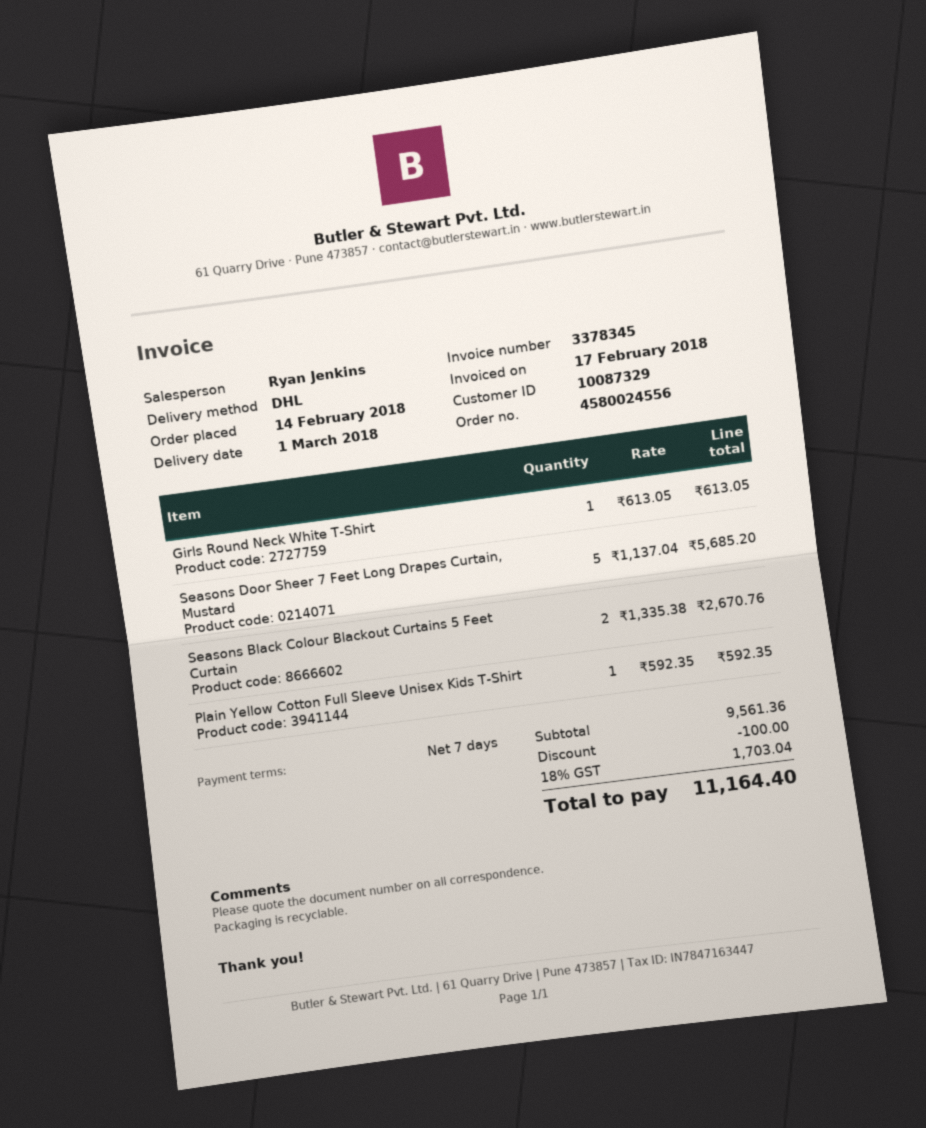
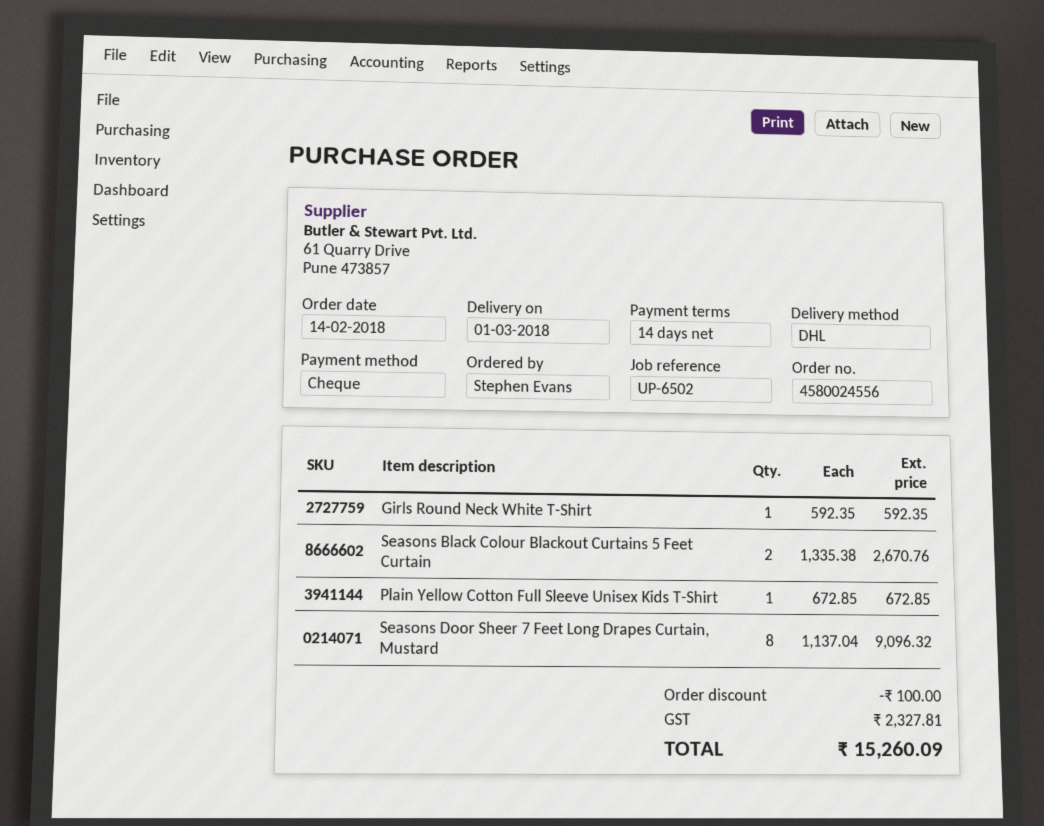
payment terms: 7 days -> 14 days
Girls Round Neck White T-Shirt: 1 x 613.05 = 613.05 -> 1 x 592.35 = 592.35
Seasons Door Sheer 7 Feet Long Drapes Curtain, Mustard: 5 x 1137.04 = 5685.20 -> 8 x 1137.04 = 9096.32
Plain Yellow Cotton Full Sleeve Unisex Kids T-Shirt: 1 x 592.35 = 592.35 -> 1 x 672.85 = 672.85
tax: 1703.04 -> 2327.81
total: 11164.40 -> 15260.09

